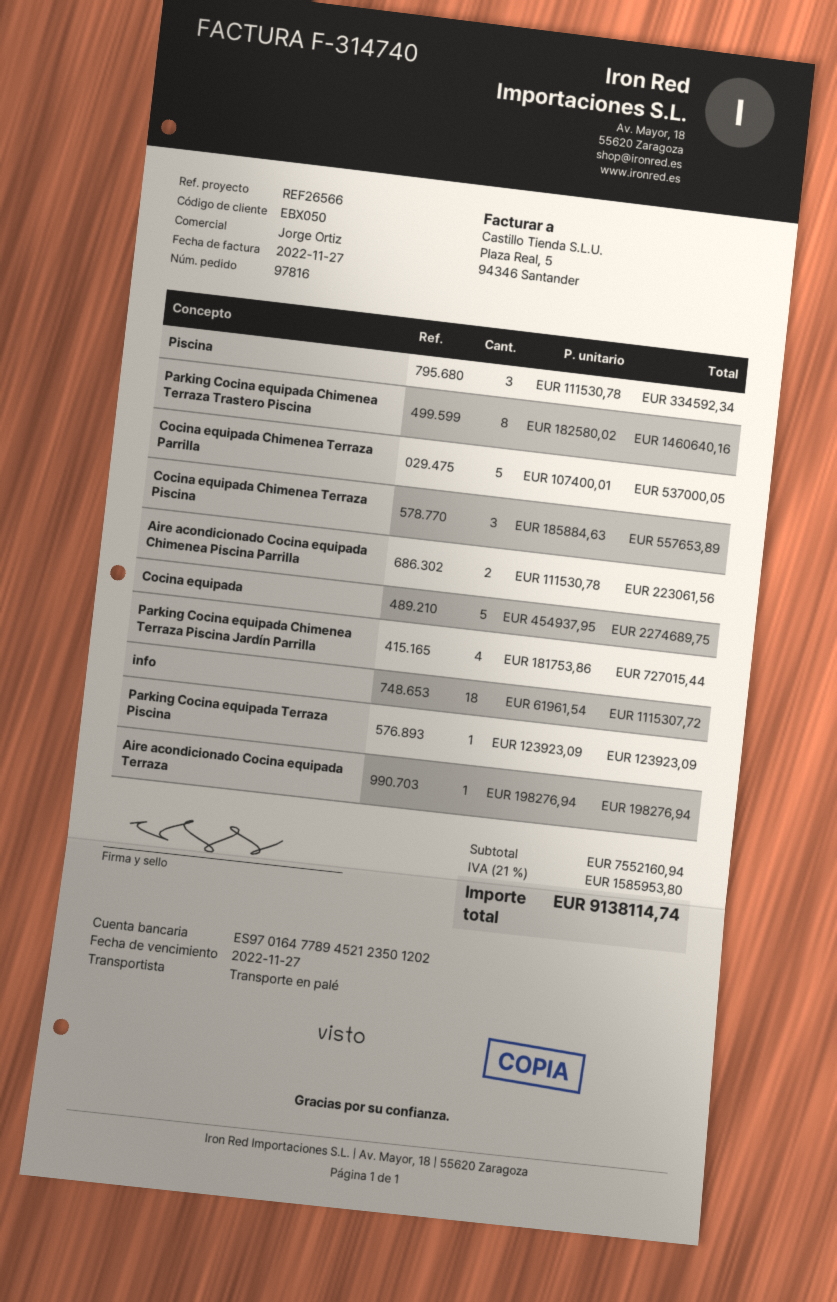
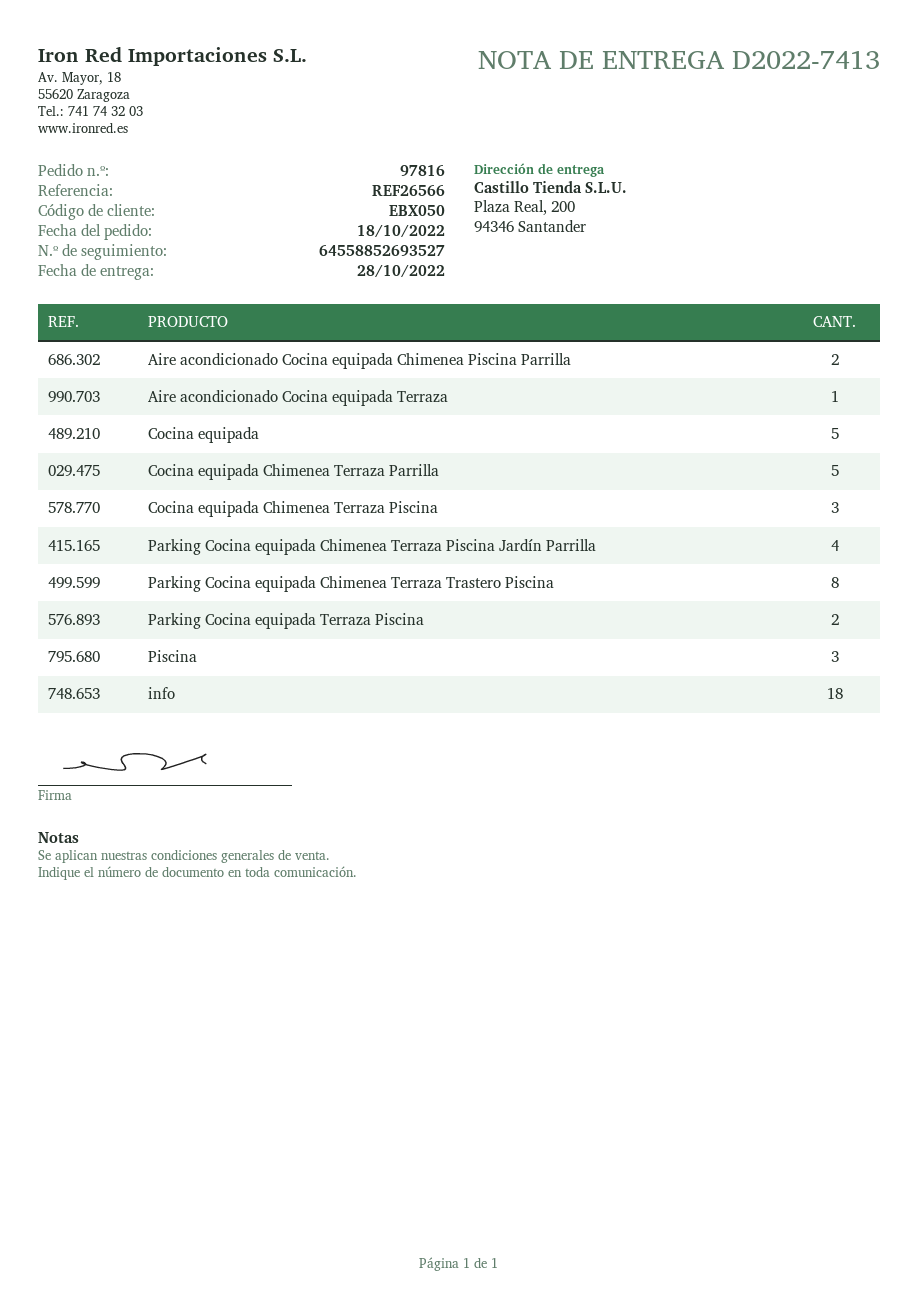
Parking Cocina equipada Terraza Piscina: 1 -> 2

